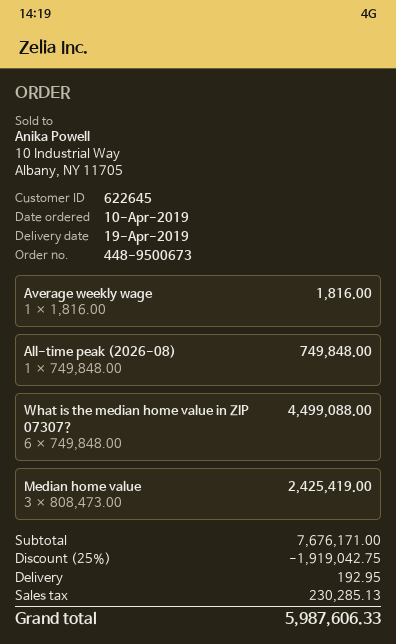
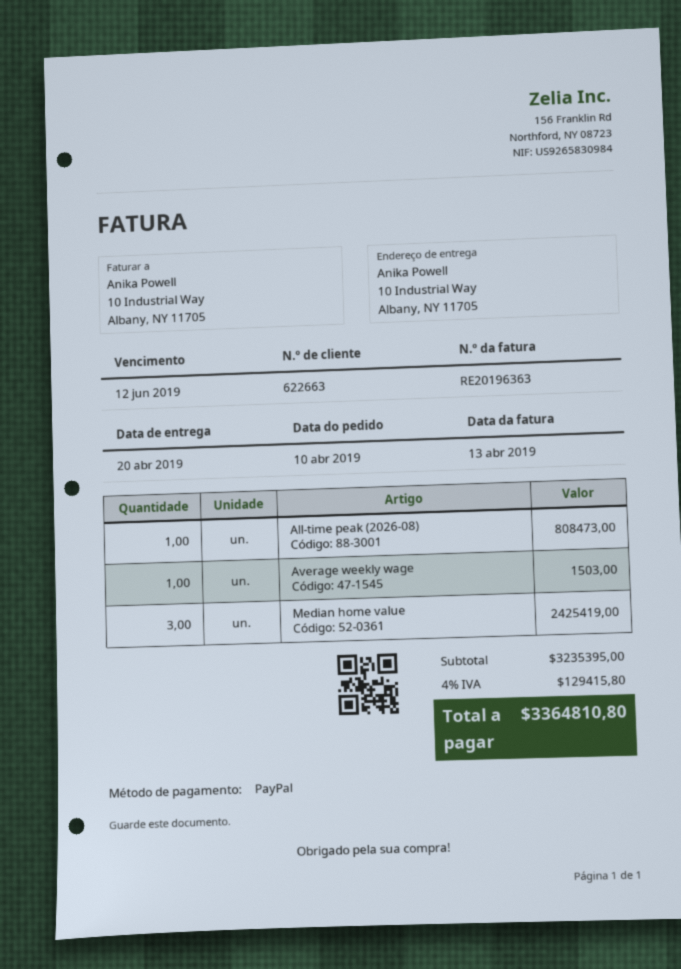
delivery date: 2019-04-19 -> 2019-04-20
customer number: 622645 -> 622663
Average weekly wage: 1 for 1816.00 -> 1 for 1503.00
All-time peak (2026-08): 1 for 749848.00 -> 1 for 808473.00
What is the median home value in ZIP 07307?: 6 for 4499088.00 -> none
subtotal: 7676171.00 -> 3235395.00
discount: 25% = 1919042.75 -> none
shipping: 192.95 -> none
tax: 230285.13 -> 129415.80
total: 5987606.33 -> 3364810.80

